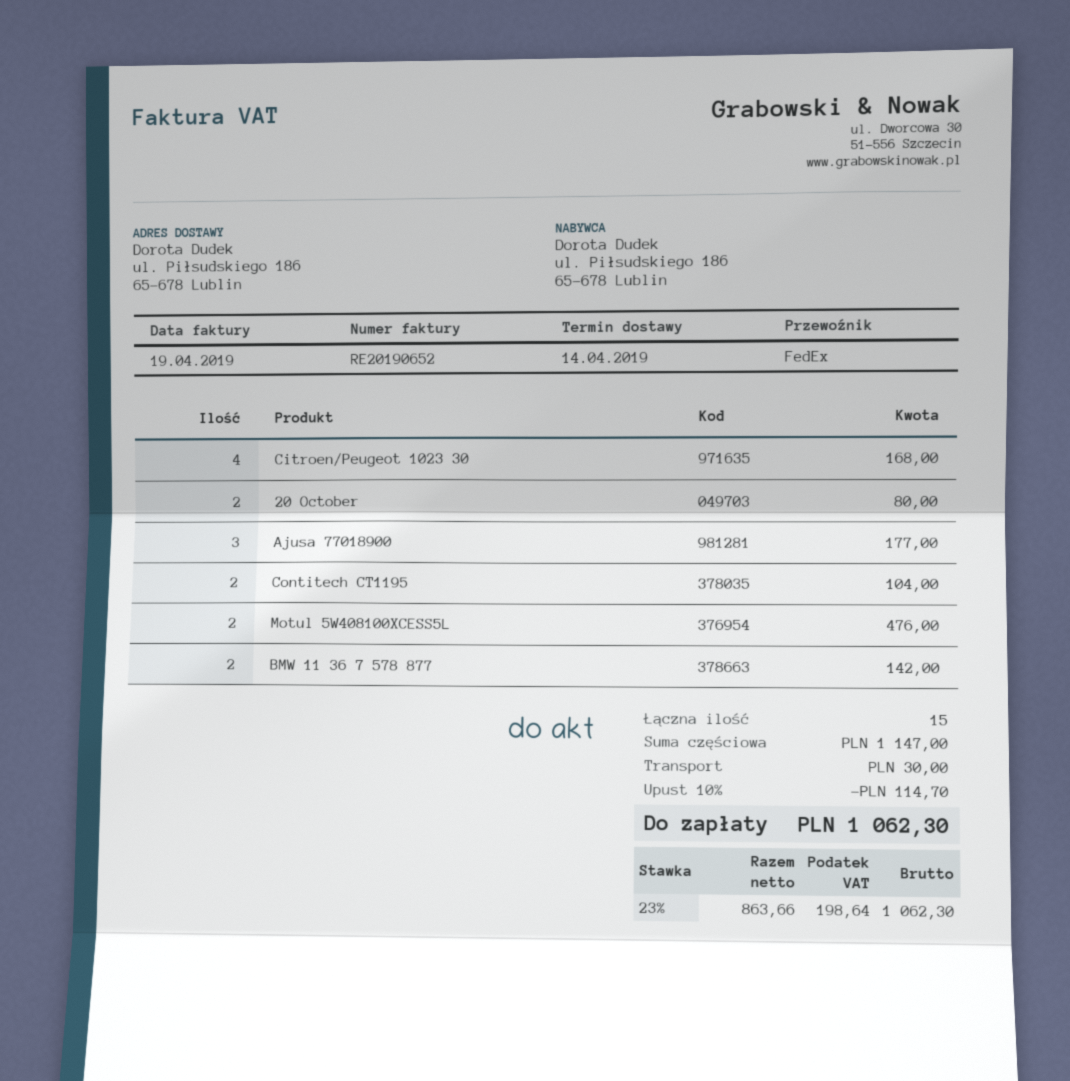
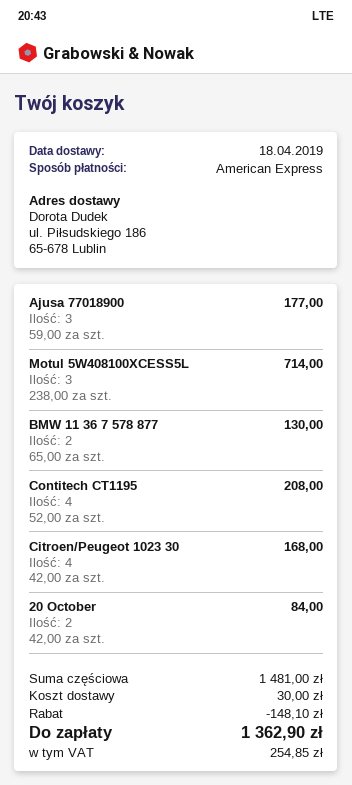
delivery date: 2019-04-14 -> 2019-04-18
20 October: 2 for 80.00 -> 2 for 84.00
Contitech CT1195: 2 for 104.00 -> 4 for 208.00
Motul 5W408100XCESS5L: 2 for 476.00 -> 3 for 714.00
BMW 11 36 7 578 877: 2 for 142.00 -> 2 for 130.00
subtotal: 1147.00 -> 1481.00
discount: 114.70 -> 148.10
tax: 198.64 -> 254.85
total: 1062.30 -> 1362.90

